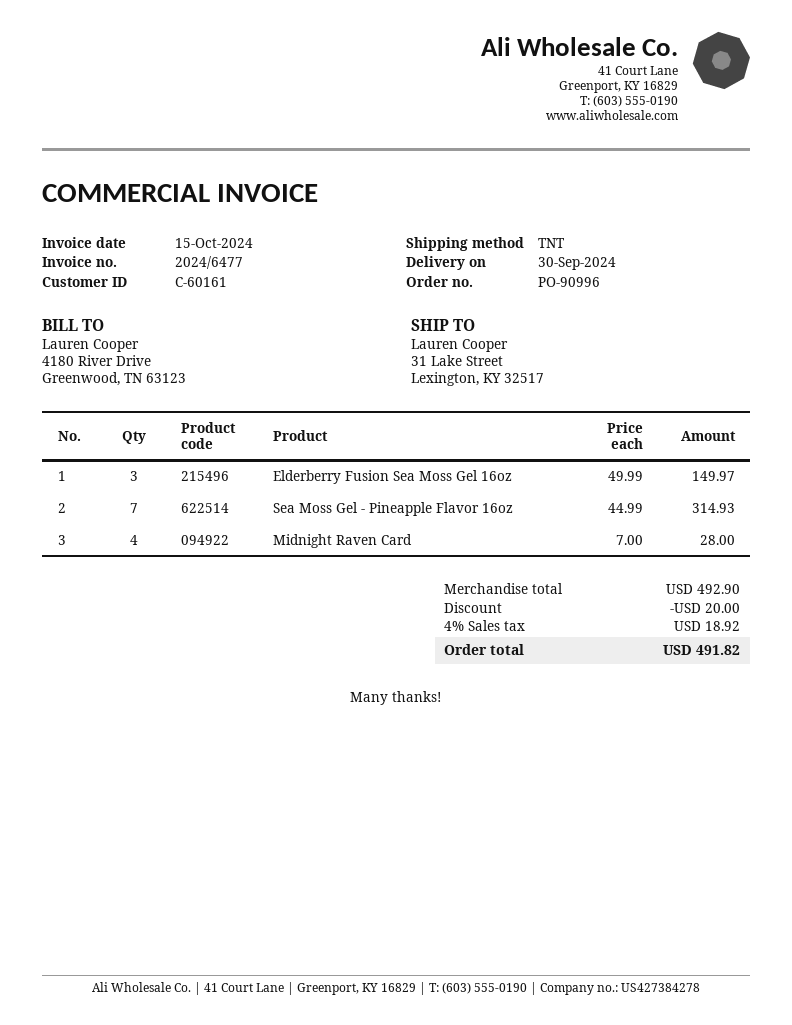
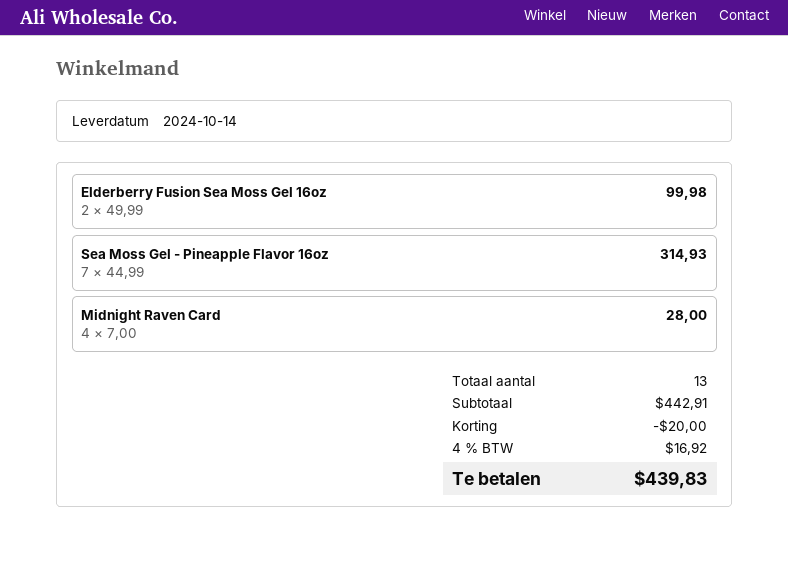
delivery date: 2024-09-30 -> 2024-10-14
Elderberry Fusion Sea Moss Gel 16oz: 3 x 49.99 = 149.97 -> 2 x 49.99 = 99.98
subtotal: 492.90 -> 442.91
tax: 4% = 18.92 -> 4% = 16.92
total: 491.82 -> 439.83

